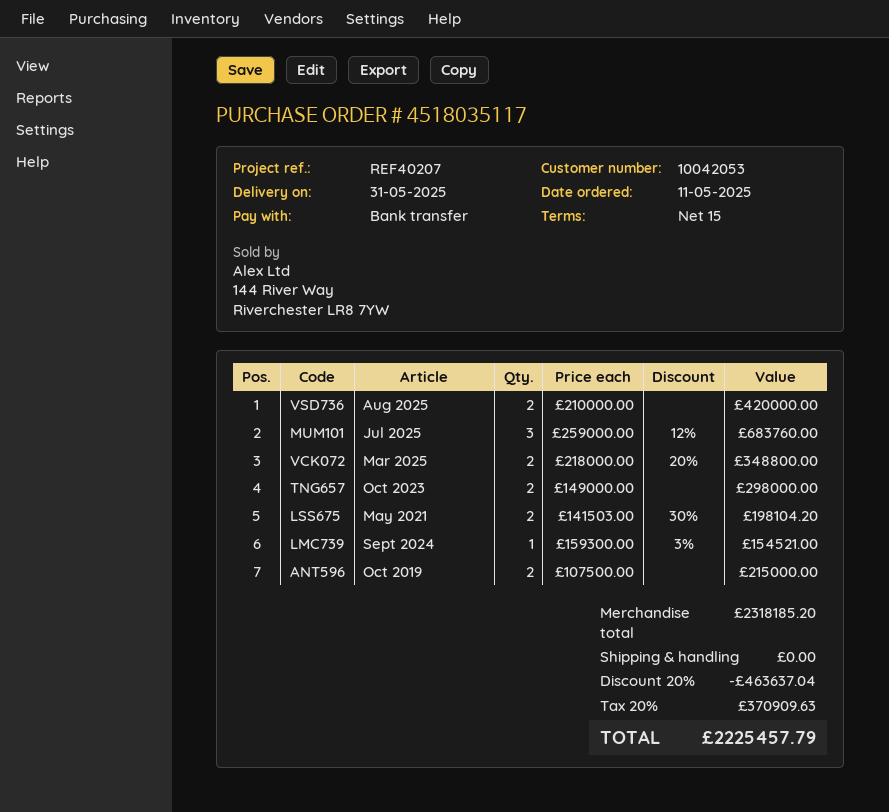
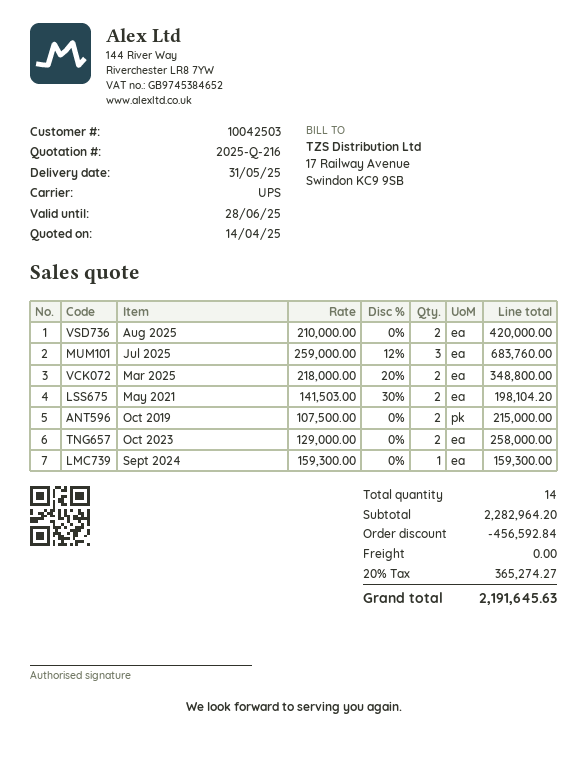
customer number: 10042053 -> 10042503
Oct 2023: 2 x 149000.00 = 298000.00 -> 2 x 129000.00 = 258000.00
Sept 2024: 1 x 159300.00 - 3% = 154521.00 -> 1 x 159300.00 = 159300.00
subtotal: 2318185.20 -> 2282964.20
discount: 463637.04 -> 456592.84
tax: 20% = 370909.63 -> 20% = 365274.27
total: 2225457.79 -> 2191645.63

